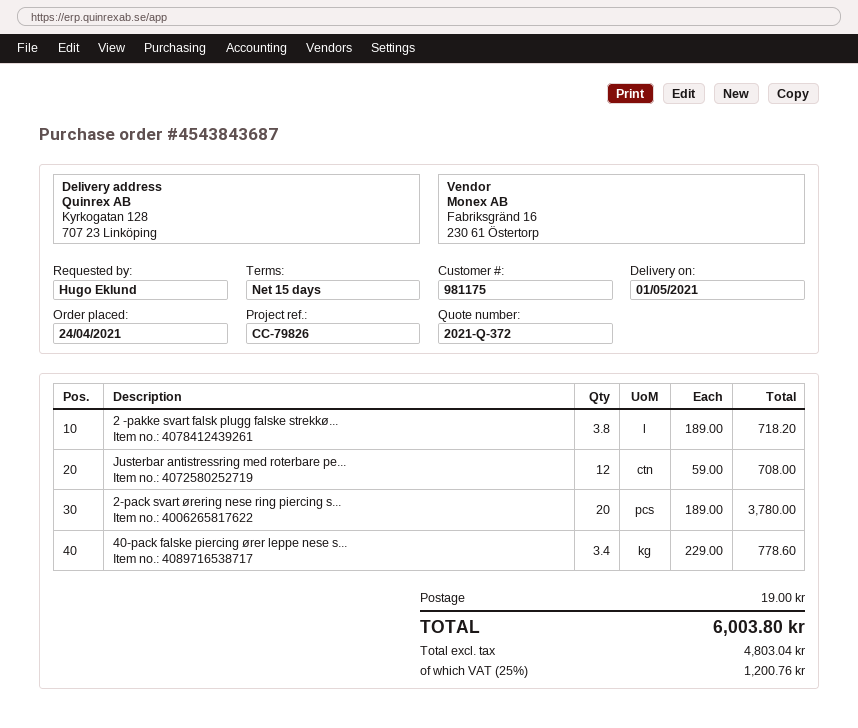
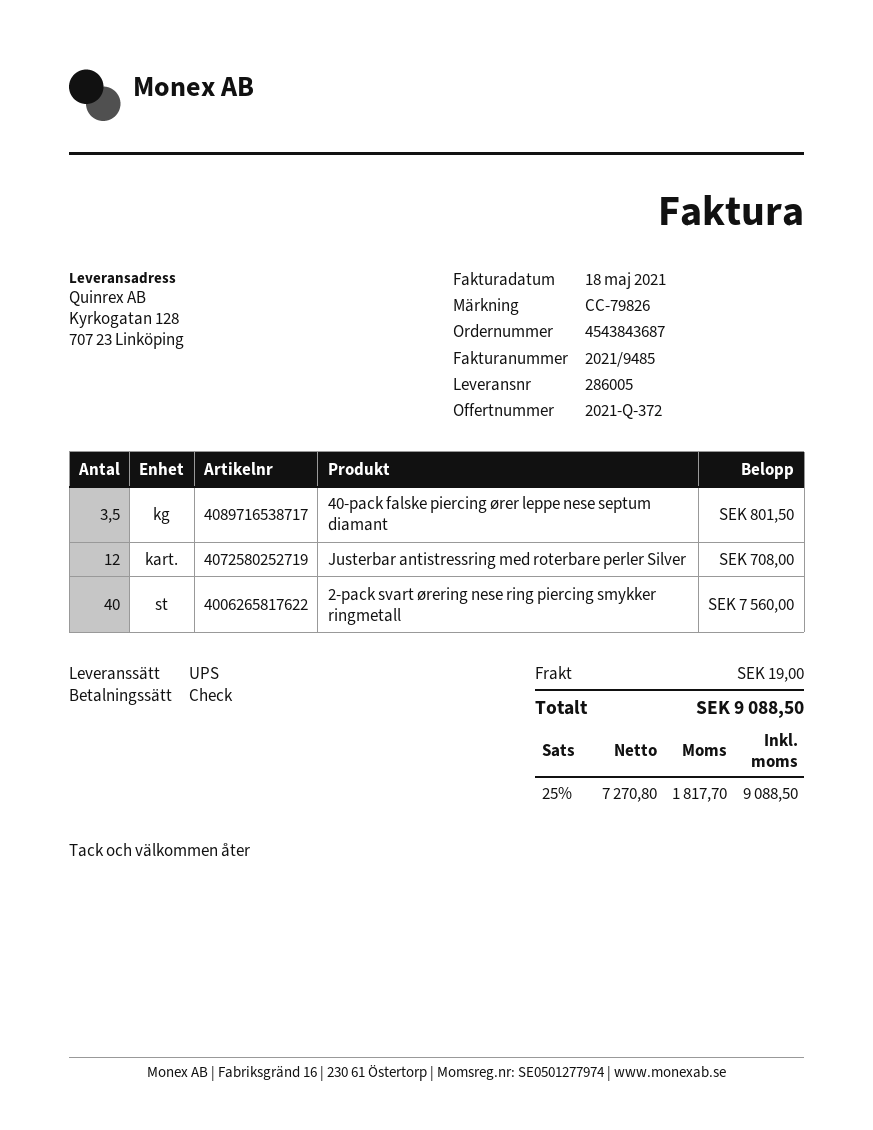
2 -pakke svart falsk plugg falske strekkø...: 3.8 for 718.20 -> none
2-pack svart ørering nese ring piercing s...: 20 for 3780.00 -> 40 for 7560.00
40-pack falske piercing ører leppe nese s...: 3.4 for 778.60 -> 3.5 for 801.50
net: 4803.04 -> 7270.80
tax: 25% = 1200.76 -> 25% = 1817.70
total: 6003.80 -> 9088.50

